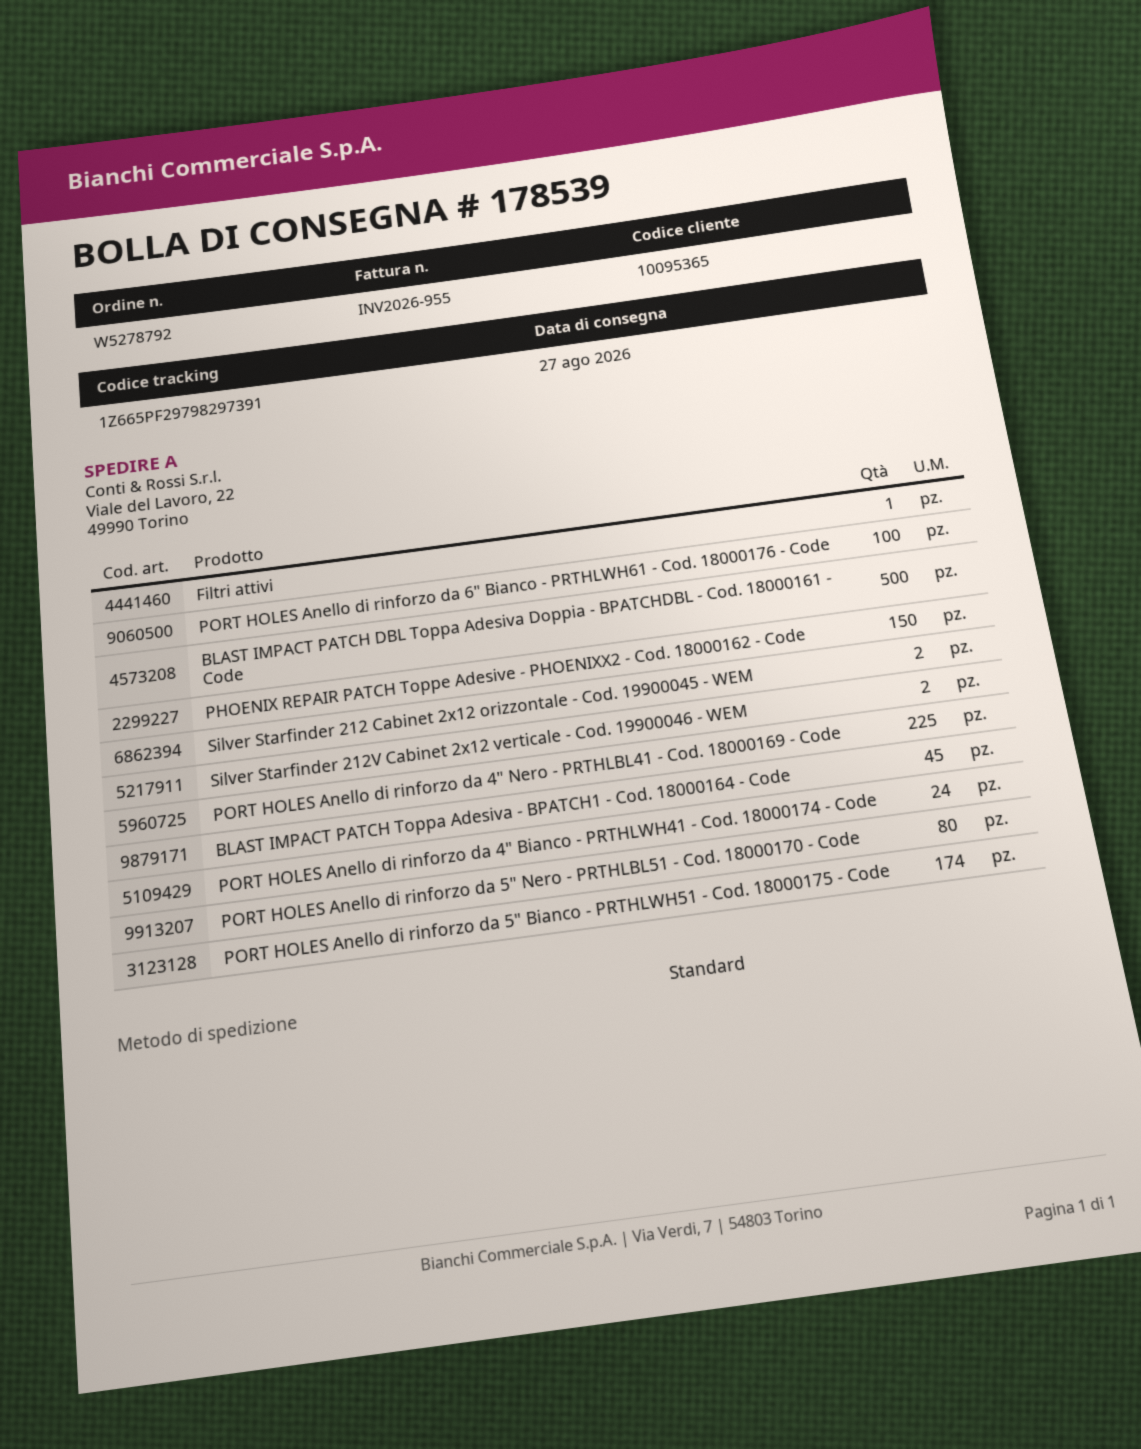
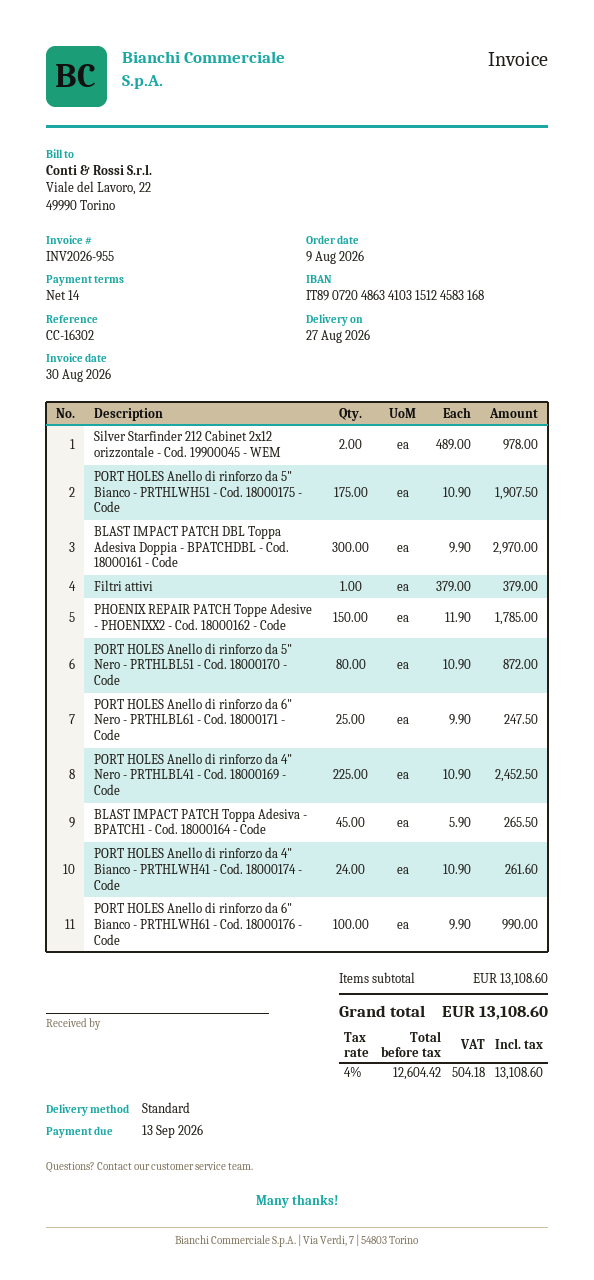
BLAST IMPACT PATCH DBL Toppa Adesiva Doppia - BPATCHDBL - Cod. 18000161 - Code: 500 -> 300
Silver Starfinder 212V Cabinet 2x12 verticale - Cod. 19900046 - WEM: 2 -> none
PORT HOLES Anello di rinforzo da 5" Bianco - PRTHLWH51 - Cod. 18000175 - Code: 174 -> 175
PORT HOLES Anello di rinforzo da 6" Nero - PRTHLBL61 - Cod. 18000171 - Code: none -> 25

